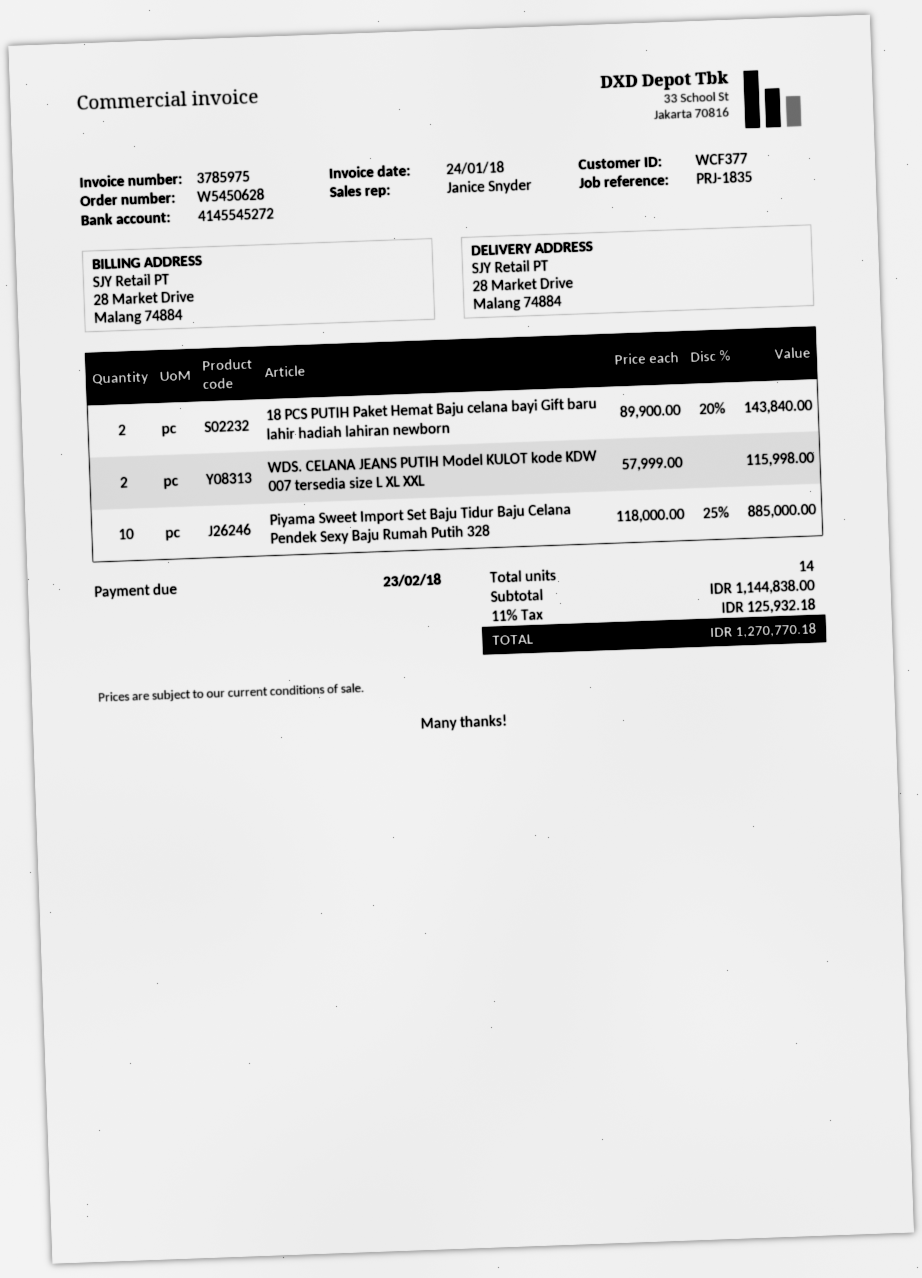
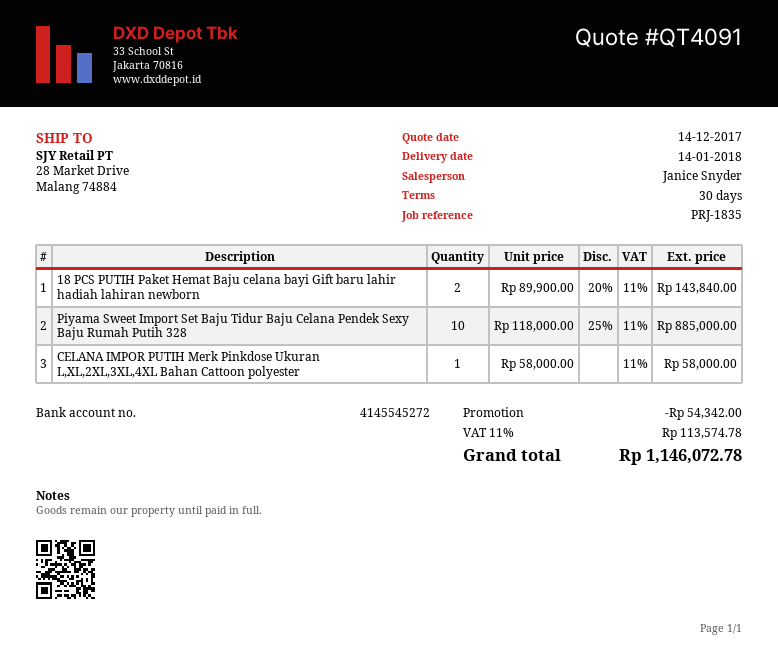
WDS. CELANA JEANS PUTIH Model KULOT kode KDW 007 tersedia size L XL XXL: 2 x 57999.00 = 115998.00 -> none
CELANA IMPOR PUTIH Merk Pinkdose Ukuran L,XL,2XL,3XL,4XL Bahan Cattoon polyester: none -> 1 x 58000.00 = 58000.00
discount: none -> 54342.00
tax: 11% = 125932.18 -> 11% = 113574.78
total: 1270770.18 -> 1146072.78

